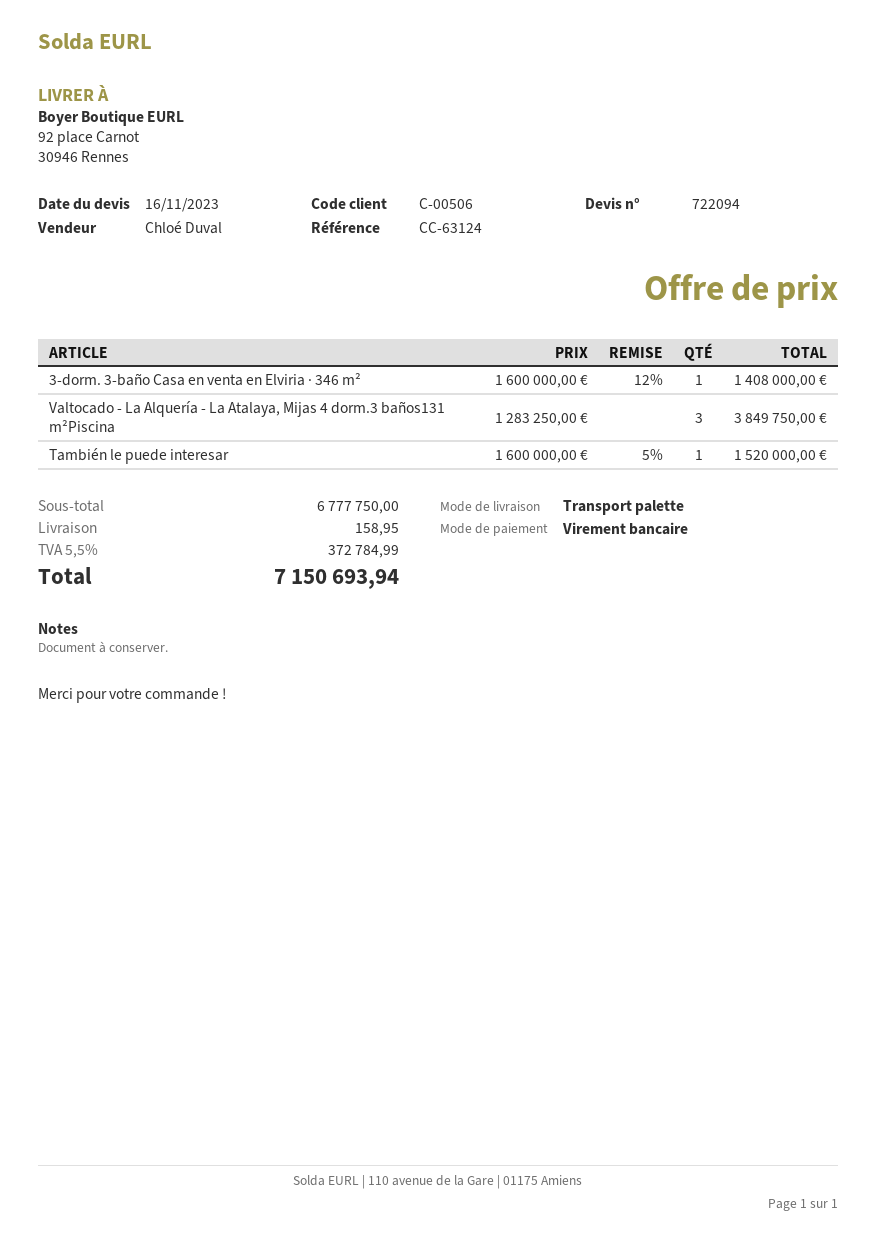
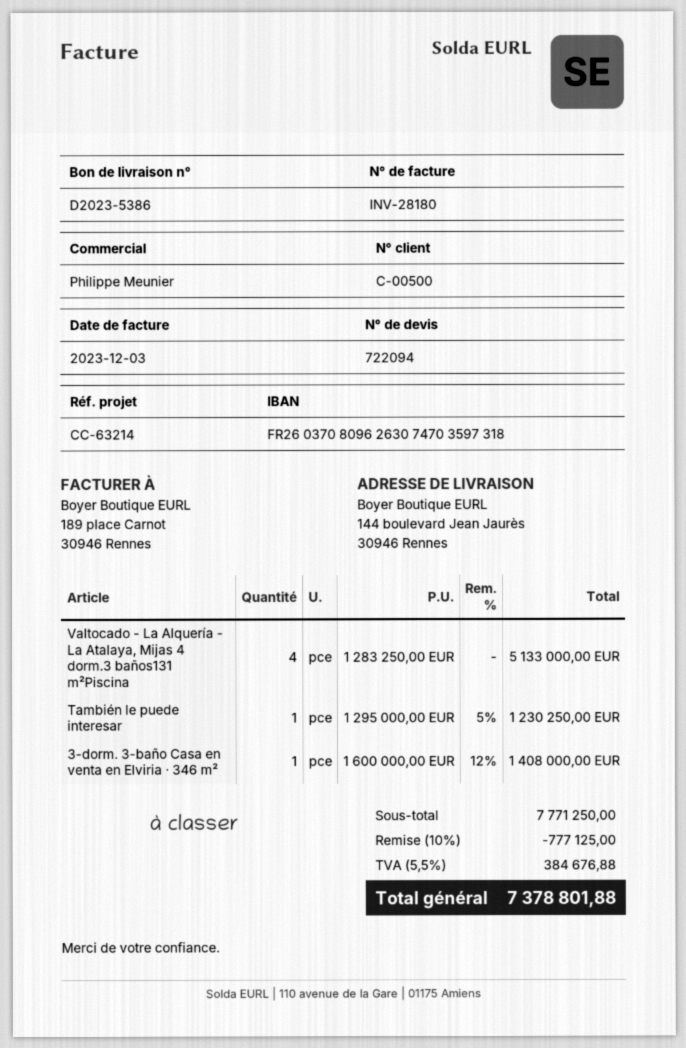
customer number: C-00506 -> C-00500
reference: CC-63124 -> CC-63214
sales rep: Chloé Duval -> Philippe Meunier
ship to: 92 place Carnot, 30946 Rennes -> 144 boulevard Jean Jaurès, 30946 Rennes
Valtocado - La Alquería - La Atalaya, Mijas 4 dorm.3 baños131 m²Piscina: 3 x 1283250.00 = 3849750.00 -> 4 x 1283250.00 = 5133000.00
También le puede interesar: 1 x 1600000.00 - 5% = 1520000.00 -> 1 x 1295000.00 - 5% = 1230250.00
subtotal: 6777750.00 -> 7771250.00
discount: none -> 10% = 777125.00
shipping: 158.95 -> none
tax: 5.5% = 372784.99 -> 5.5% = 384676.88
total: 7150693.94 -> 7378801.88

